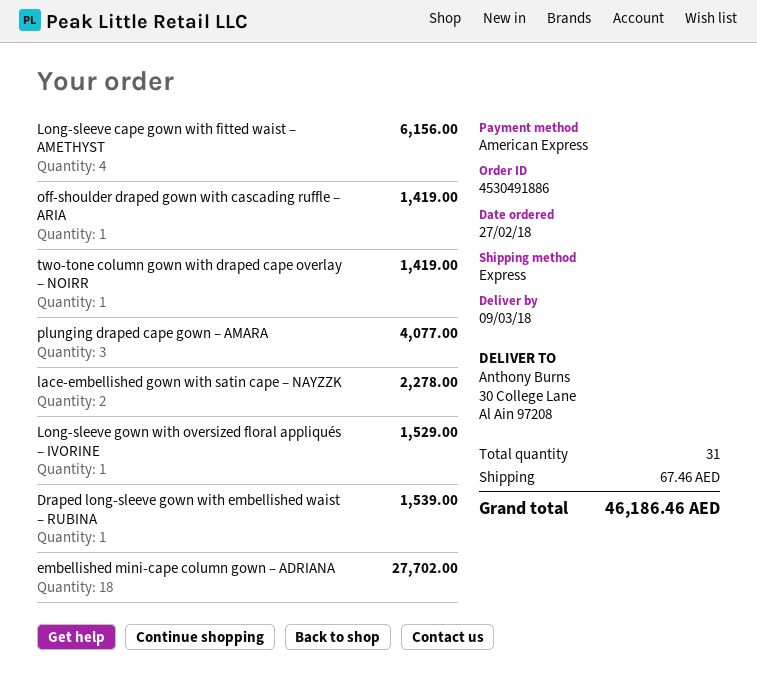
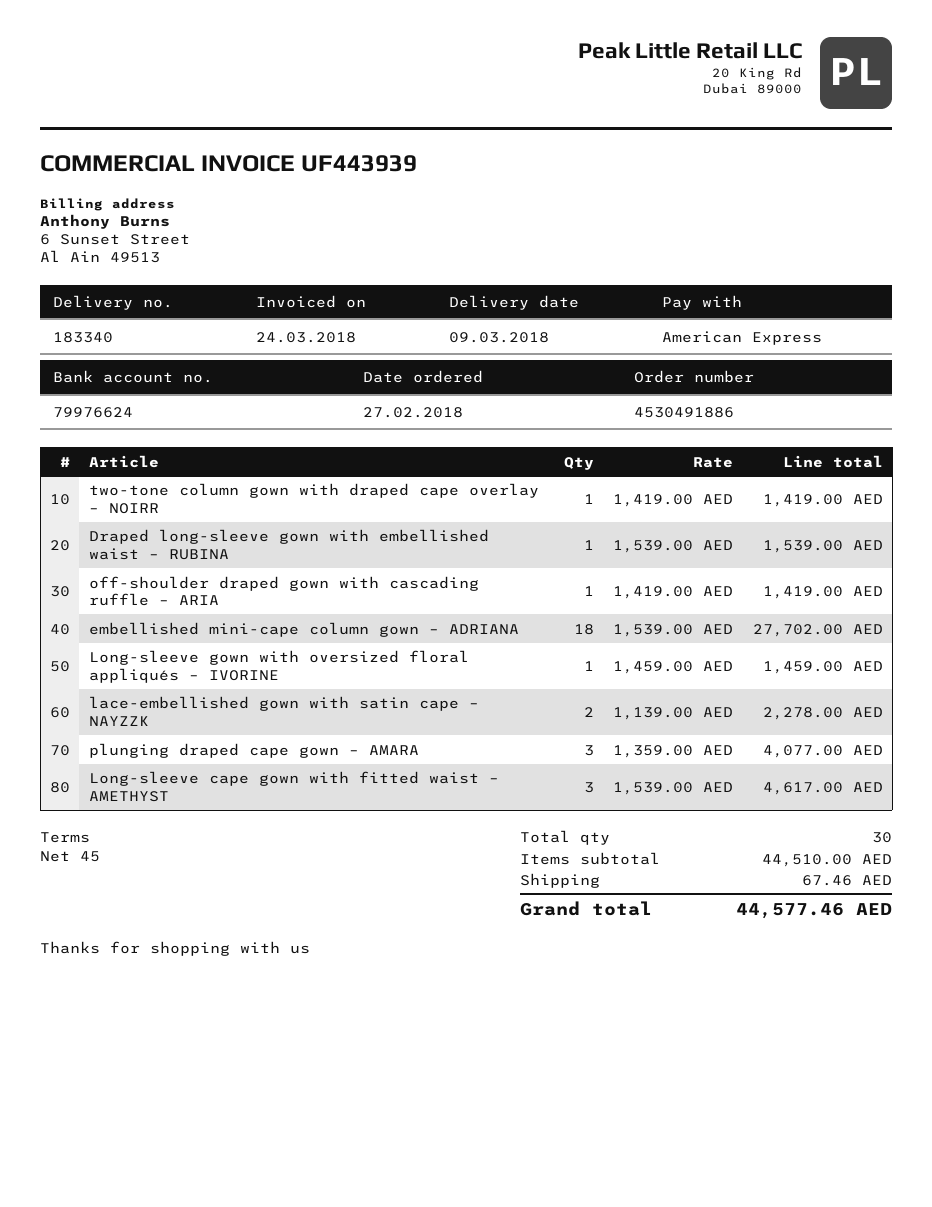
Long-sleeve cape gown with fitted waist – AMETHYST: 4 for 6156.00 -> 3 for 4617.00
Long-sleeve gown with oversized floral appliqués – IVORINE: 1 for 1529.00 -> 1 for 1459.00
total quantity: 31 -> 30
total: 46186.46 -> 44577.46

